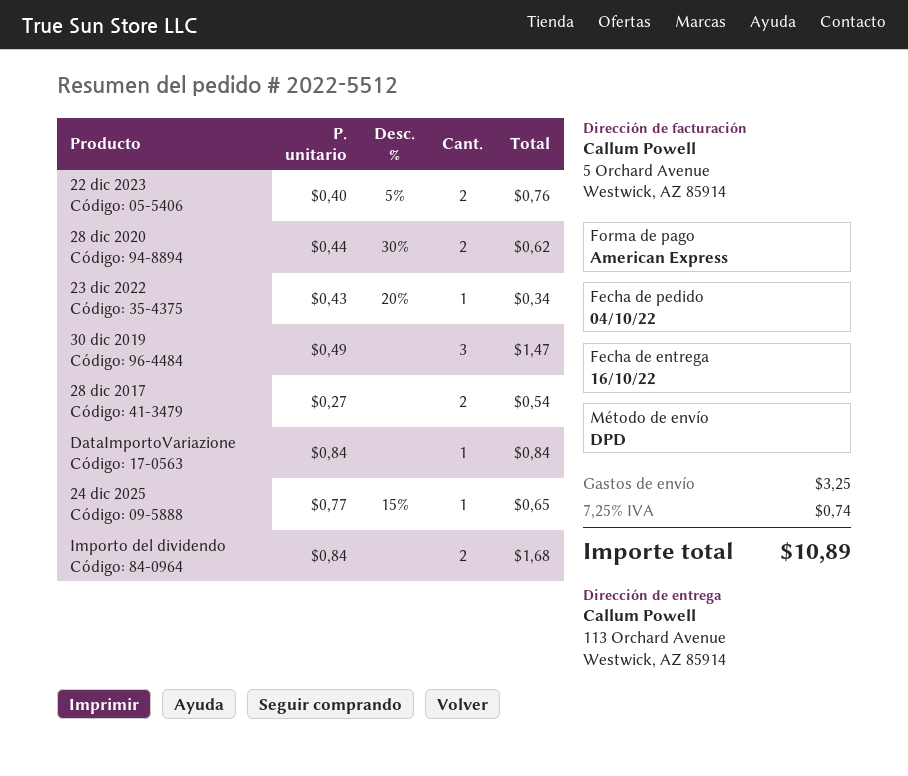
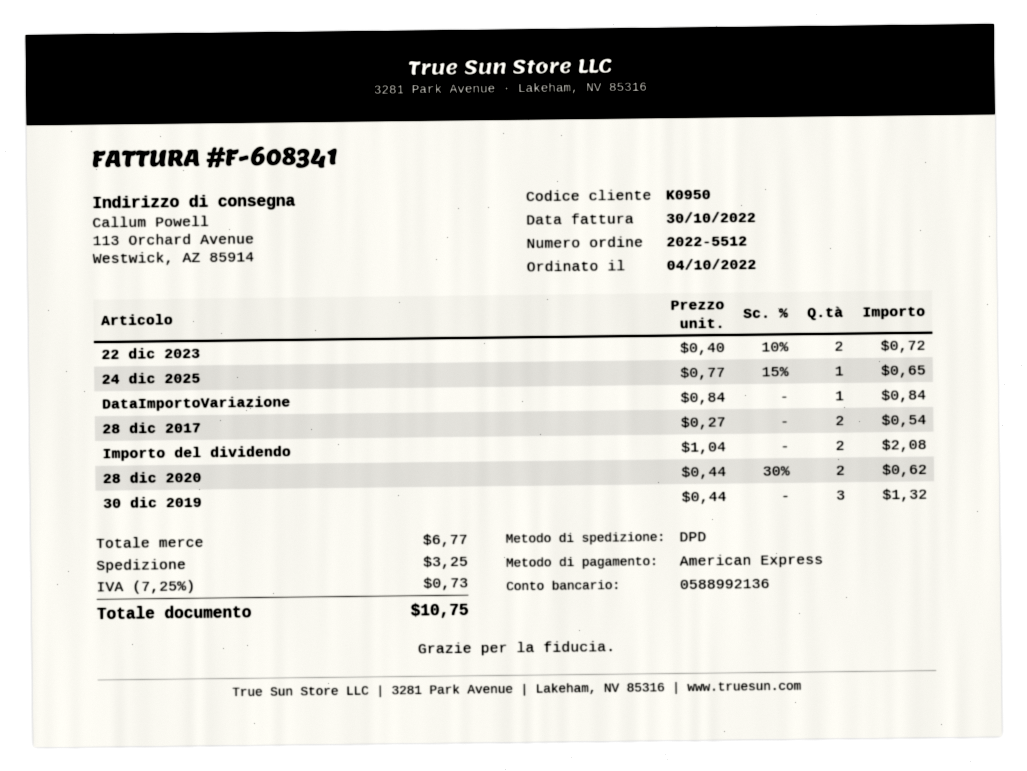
22 dic 2023: 2 x 0.40 - 5% = 0.76 -> 2 x 0.40 - 10% = 0.72
23 dic 2022: 1 x 0.43 - 20% = 0.34 -> none
30 dic 2019: 3 x 0.49 = 1.47 -> 3 x 0.44 = 1.32
Importo del dividendo: 2 x 0.84 = 1.68 -> 2 x 1.04 = 2.08
tax: 7.25% = 0.74 -> 7.25% = 0.73
total: 10.89 -> 10.75

